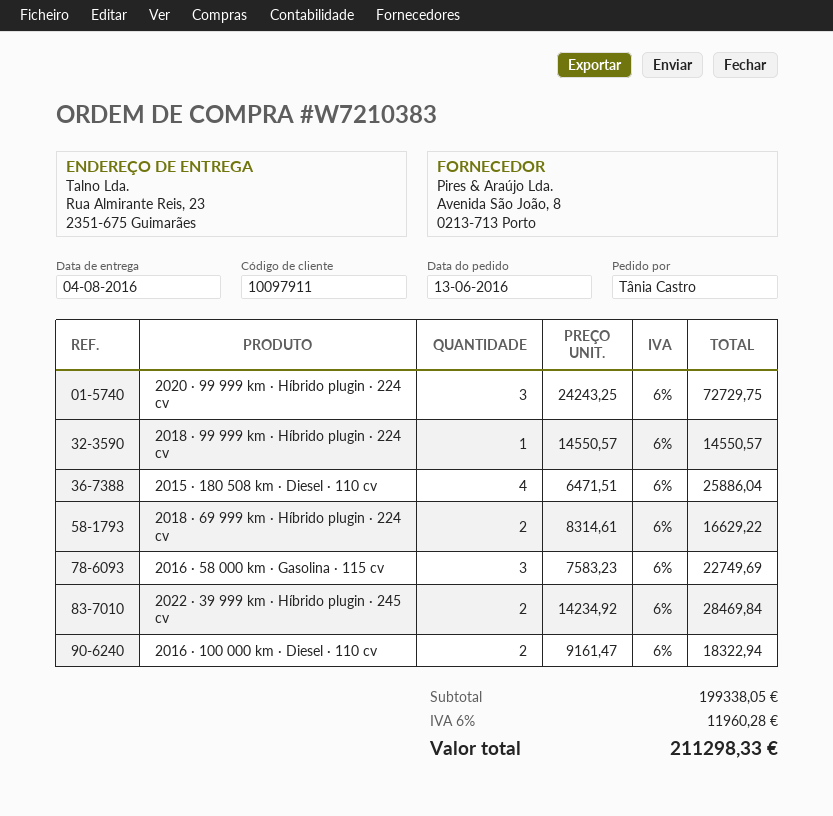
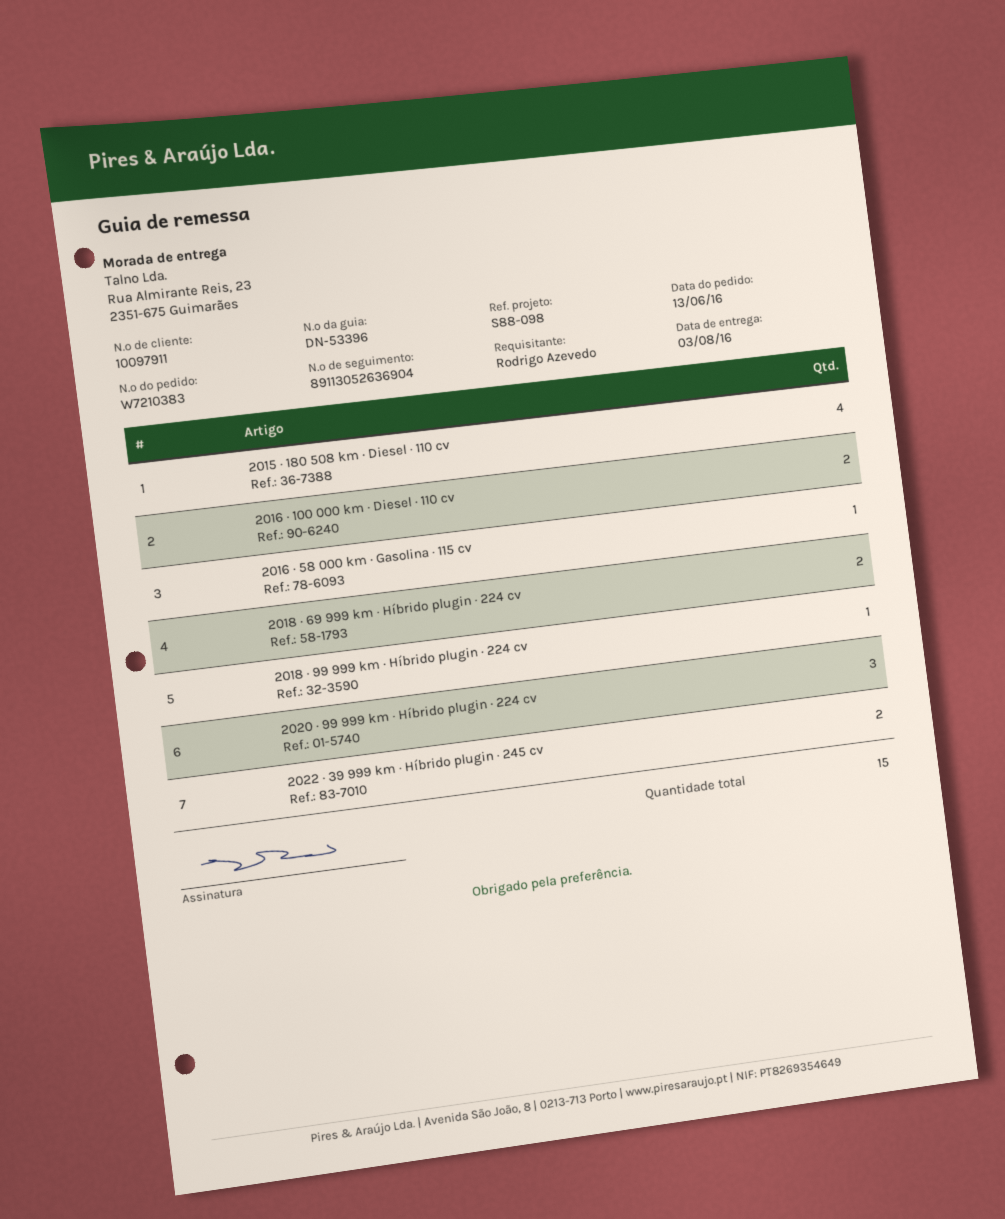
delivery date: 2016-08-04 -> 2016-08-03
ordered by: Tânia Castro -> Rodrigo Azevedo
2016 · 58 000 km · Gasolina · 115 cv: 3 -> 1

